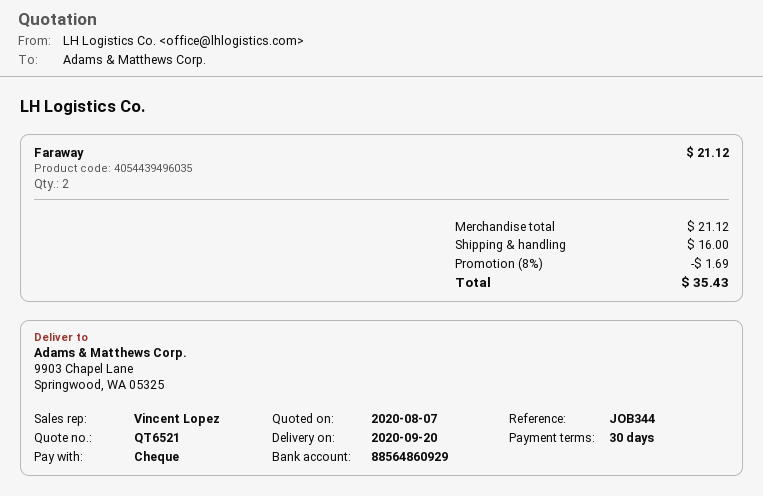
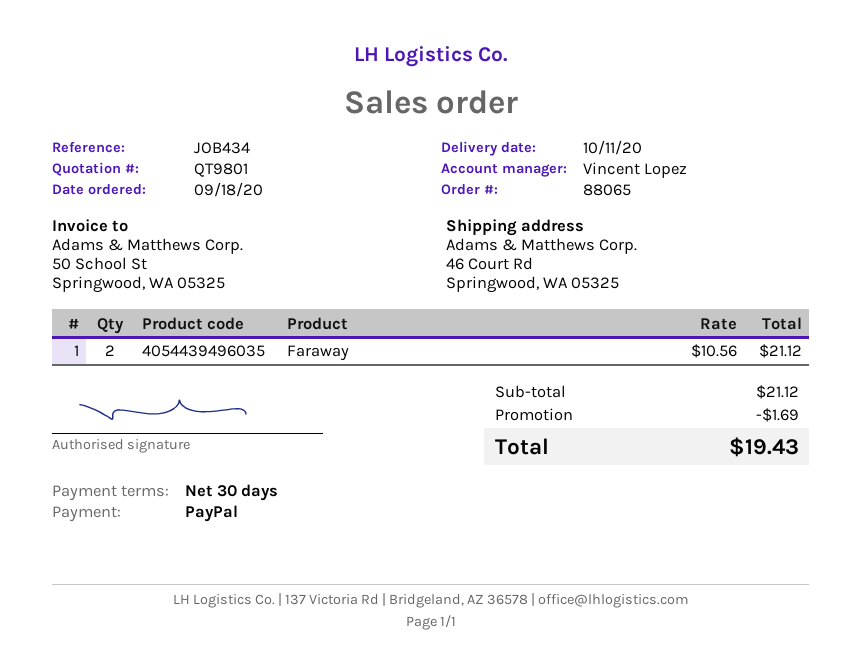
quote number: QT6521 -> QT9801
delivery date: 2020-09-20 -> 2020-10-11
reference: JOB344 -> JOB434
payment method: cheque -> PayPal
ship to: 9903 Chapel Lane, Springwood, WA 05325 -> 46 Court Rd, Springwood, WA 05325
shipping: 16.00 -> none
total: 35.43 -> 19.43

